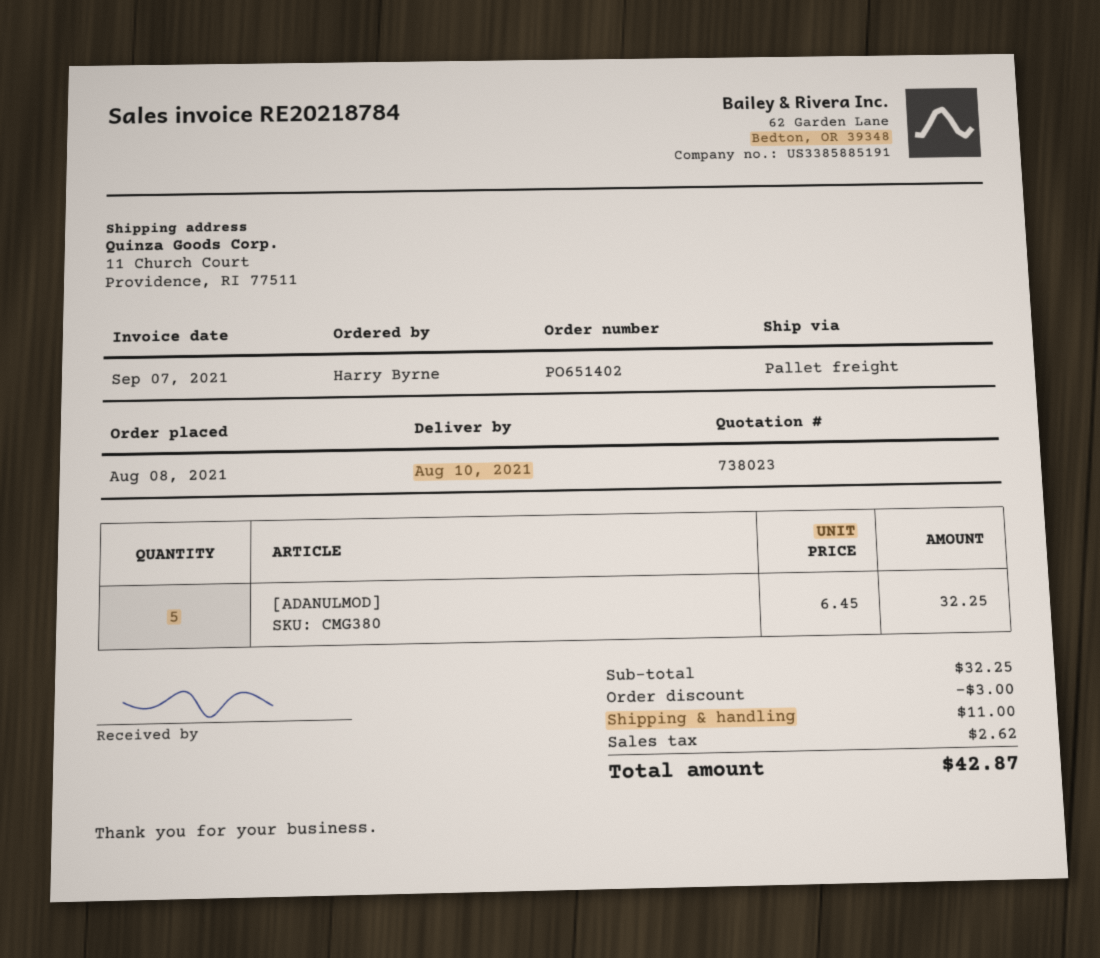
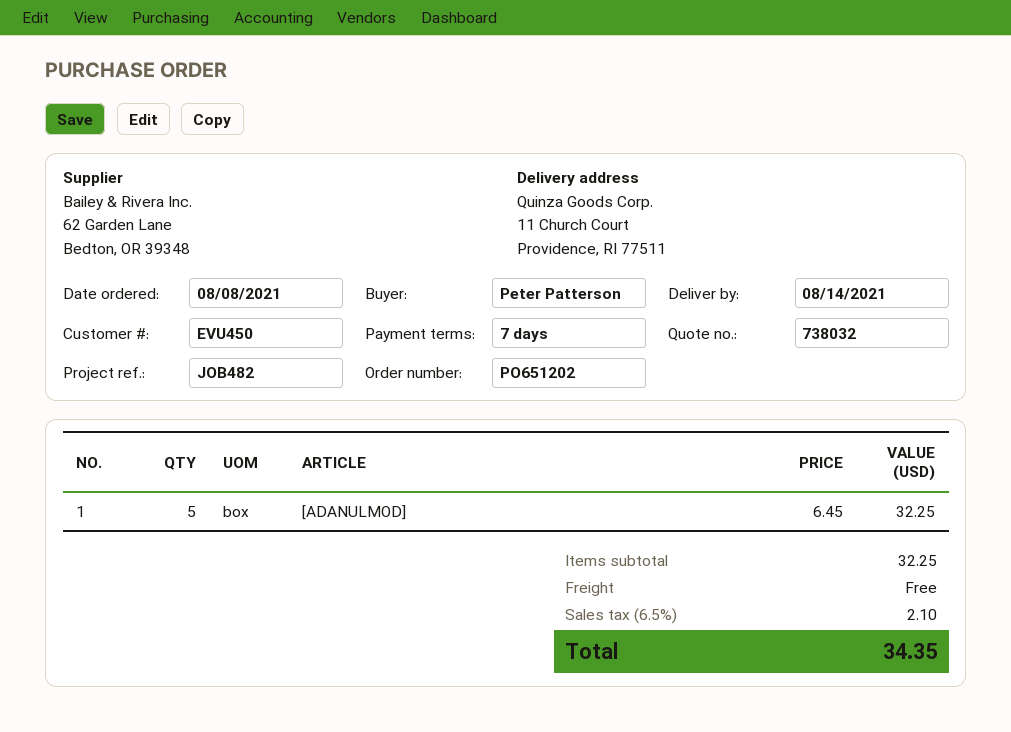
quote number: 738023 -> 738032
order number: PO651402 -> PO651202
delivery date: 2021-08-10 -> 2021-08-14
ordered by: Harry Byrne -> Peter Patterson
discount: 3.00 -> none
shipping: 11.00 -> 0.00
tax: 2.62 -> 2.10
total: 42.87 -> 34.35

